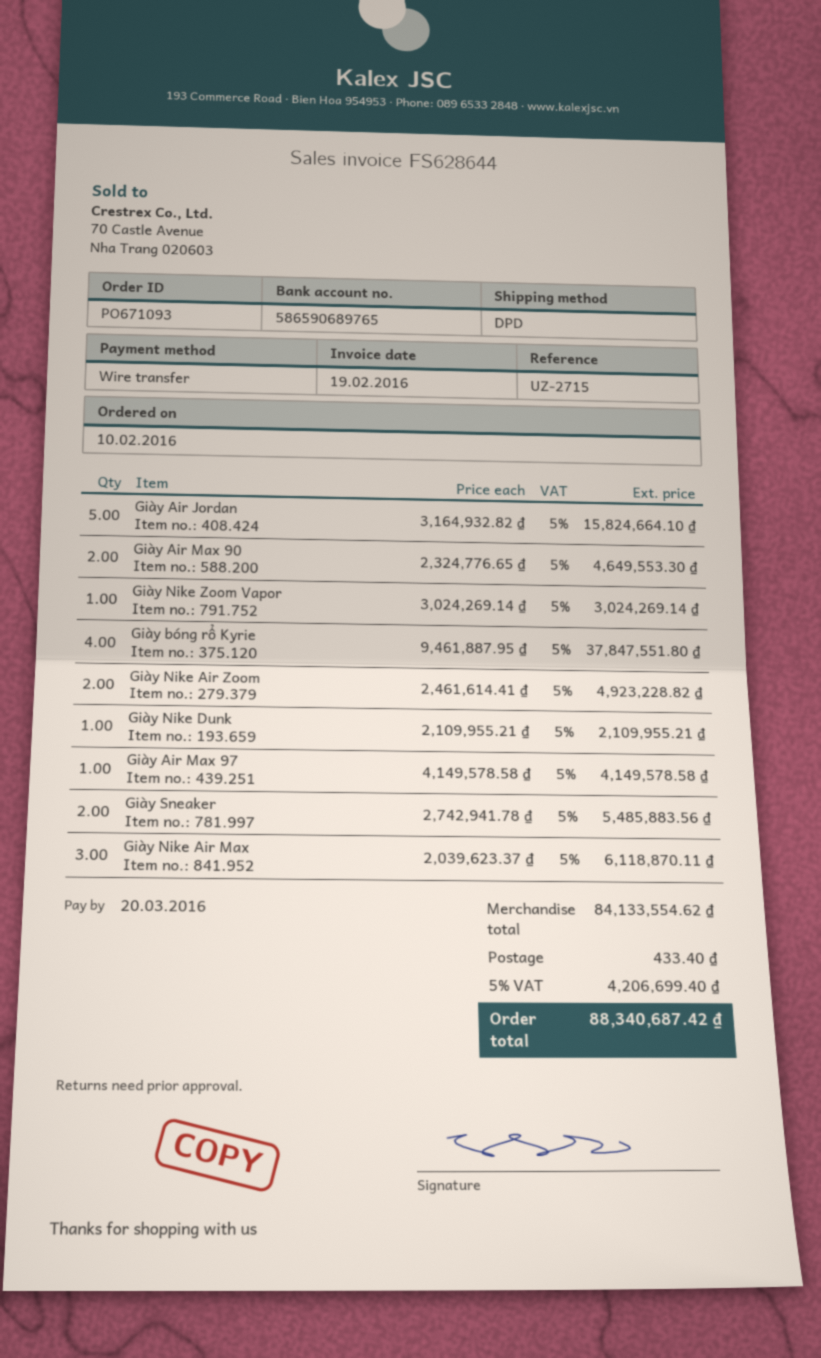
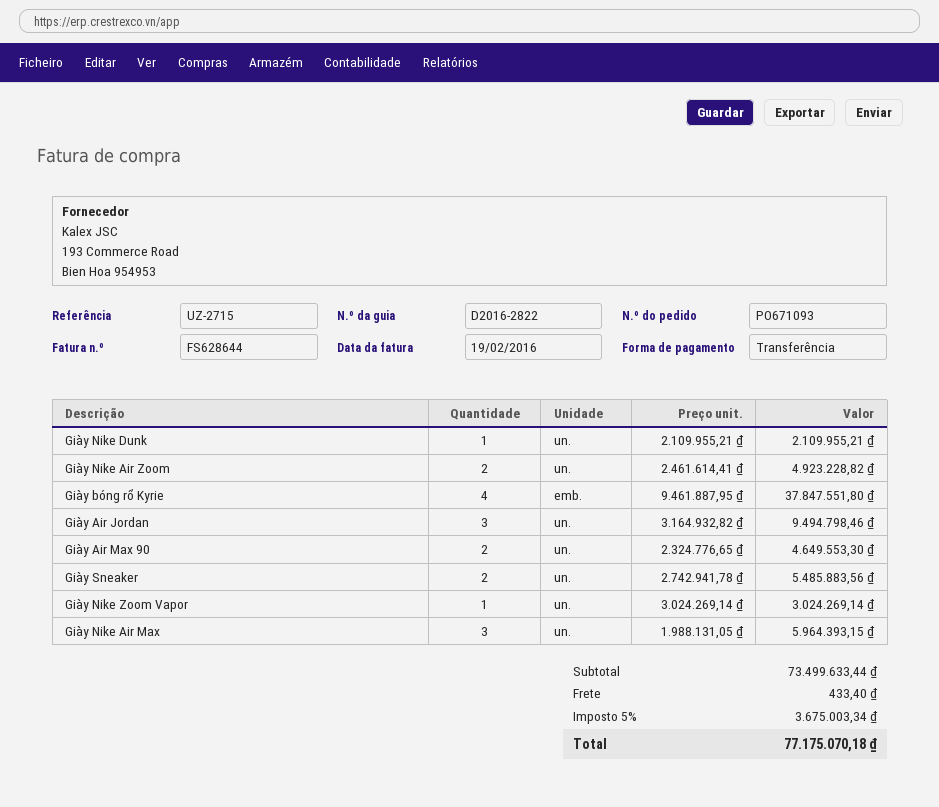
Giày Air Jordan: 5 x 3164932.82 = 15824664.10 -> 3 x 3164932.82 = 9494798.46
Giày Air Max 97: 1 x 4149578.58 = 4149578.58 -> none
Giày Nike Air Max: 3 x 2039623.37 = 6118870.11 -> 3 x 1988131.05 = 5964393.15
subtotal: 84133554.62 -> 73499633.44
tax: 5% = 4206699.40 -> 5% = 3675003.34
total: 88340687.42 -> 77175070.18

